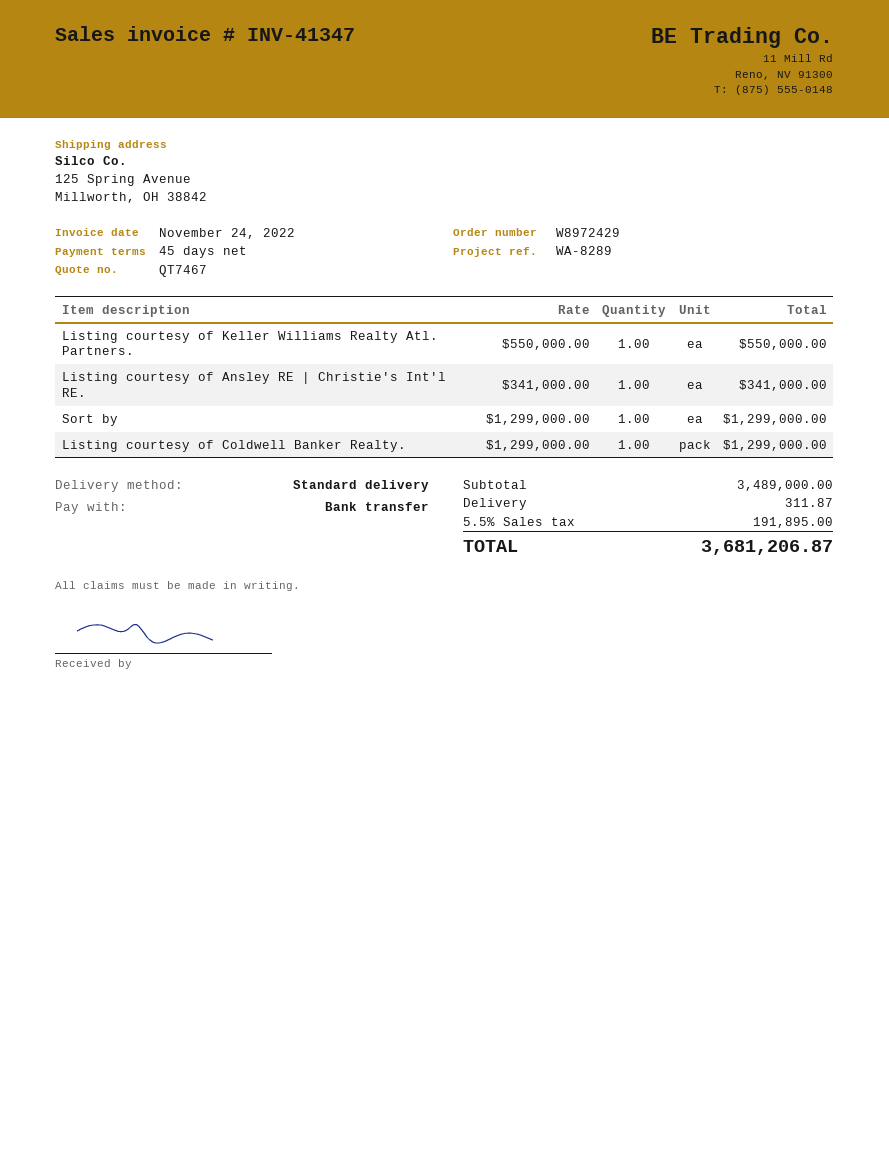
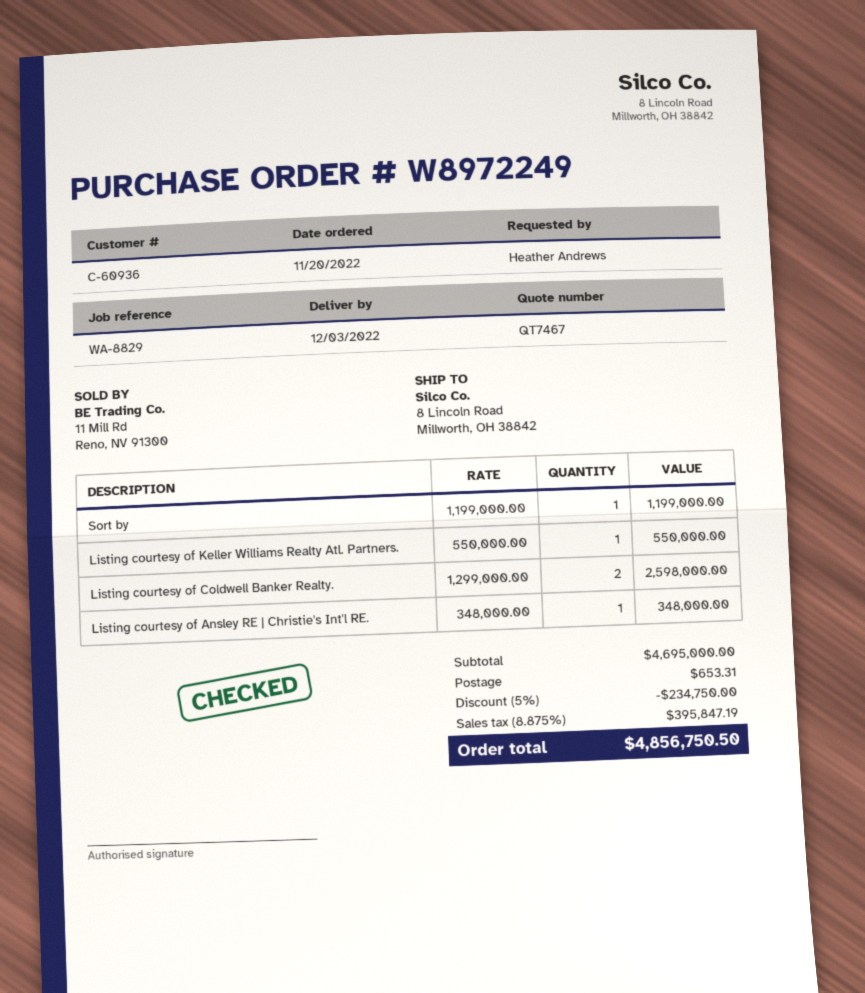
order number: W8972429 -> W8972249
reference: WA-8289 -> WA-8829
ship to: 125 Spring Avenue, Millworth, OH 38842 -> 8 Lincoln Road, Millworth, OH 38842
Listing courtesy of Ansley RE | Christie's Int'l RE.: 1 x 341000.00 = 341000.00 -> 1 x 348000.00 = 348000.00
Sort by: 1 x 1299000.00 = 1299000.00 -> 1 x 1199000.00 = 1199000.00
Listing courtesy of Coldwell Banker Realty.: 1 x 1299000.00 = 1299000.00 -> 2 x 1299000.00 = 2598000.00
subtotal: 3489000.00 -> 4695000.00
discount: none -> 5% = 234750.00
shipping: 311.87 -> 653.31
tax: 5.5% = 191895.00 -> 8.875% = 395847.19
total: 3681206.87 -> 4856750.50

